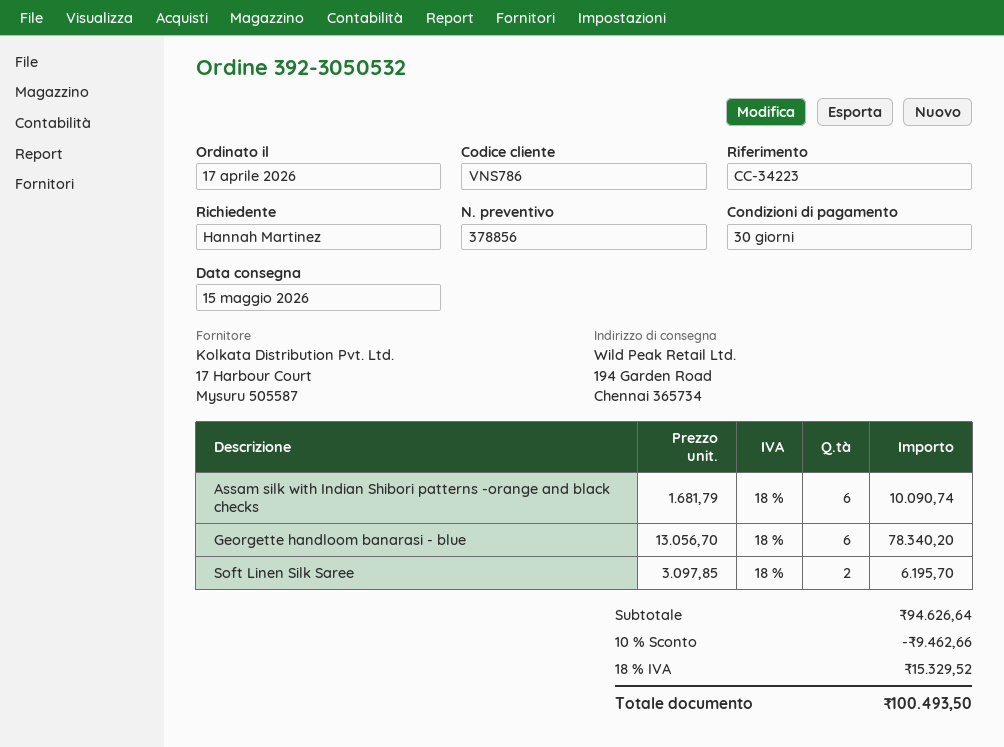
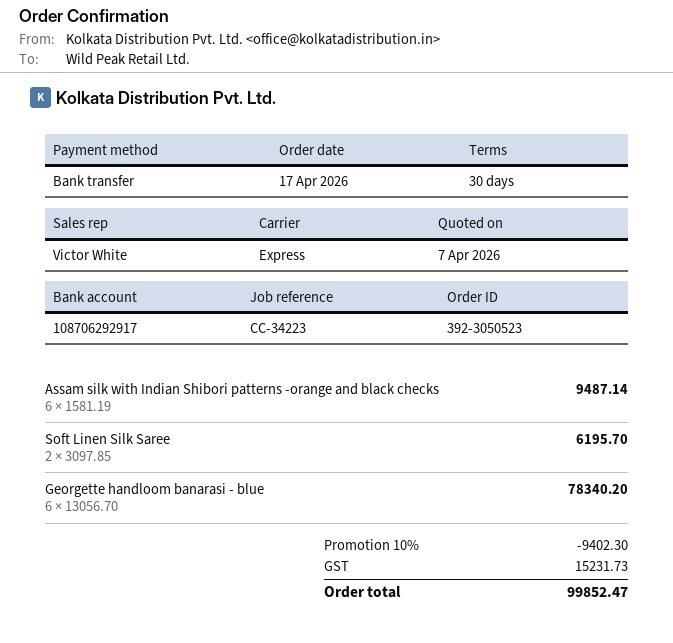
order number: 392-3050532 -> 392-3050523
Assam silk with Indian Shibori patterns -orange and black checks: 6 x 1681.79 = 10090.74 -> 6 x 1581.19 = 9487.14
discount: 10% = 9462.66 -> 10% = 9402.30
tax: 15329.52 -> 15231.73
total: 100493.50 -> 99852.47

